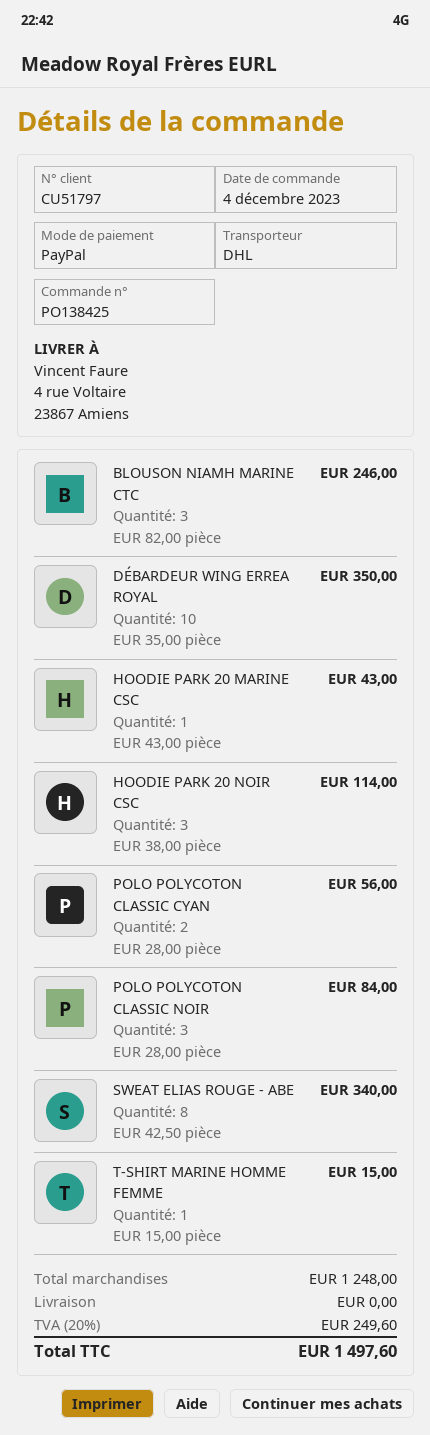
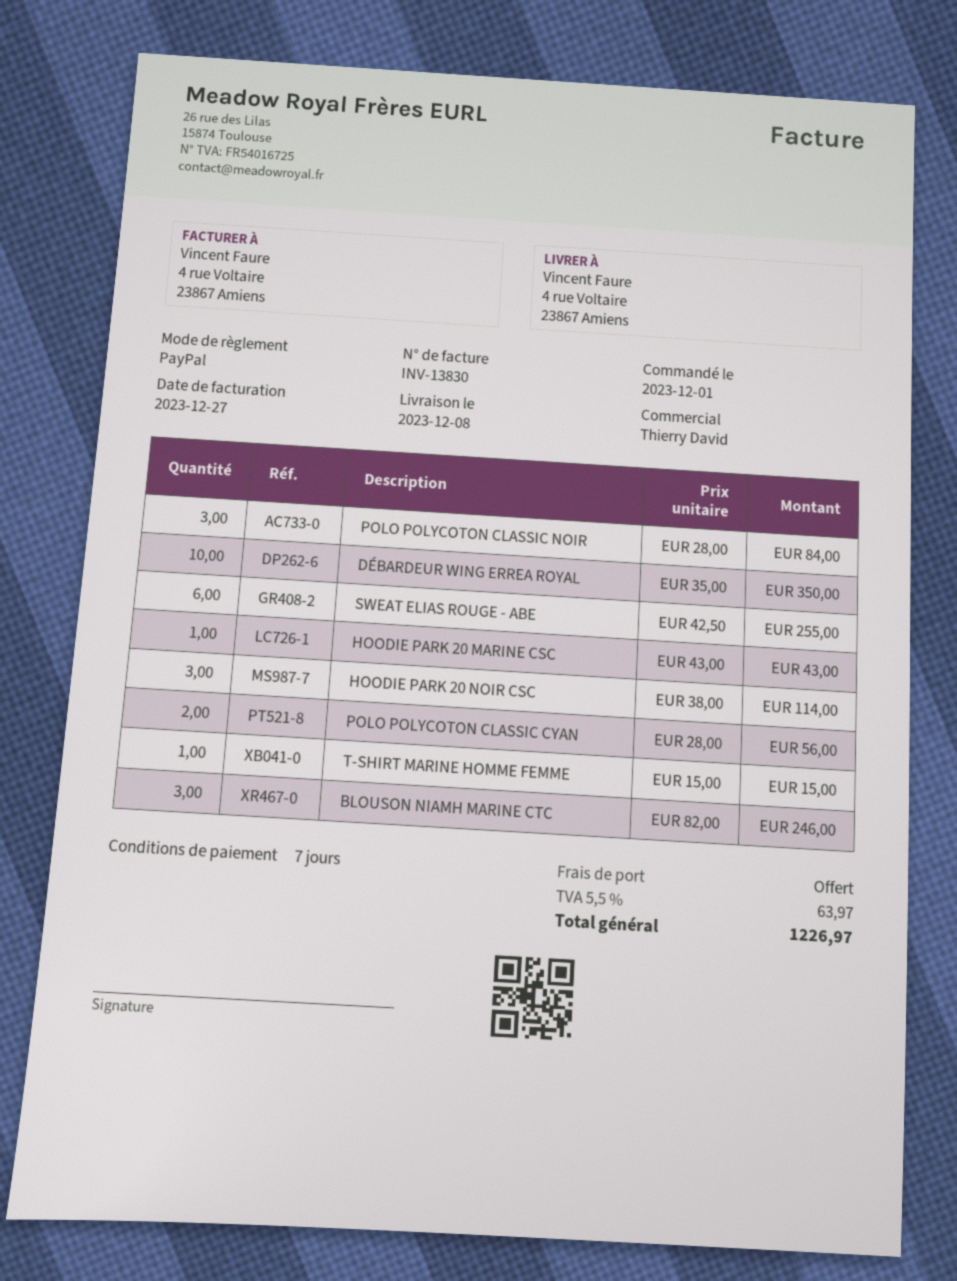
order date: 2023-12-04 -> 2023-12-01
SWEAT ELIAS ROUGE - ABE: 8 x 42.50 = 340.00 -> 6 x 42.50 = 255.00
tax: 20% = 249.60 -> 5.5% = 63.97
total: 1497.60 -> 1226.97

